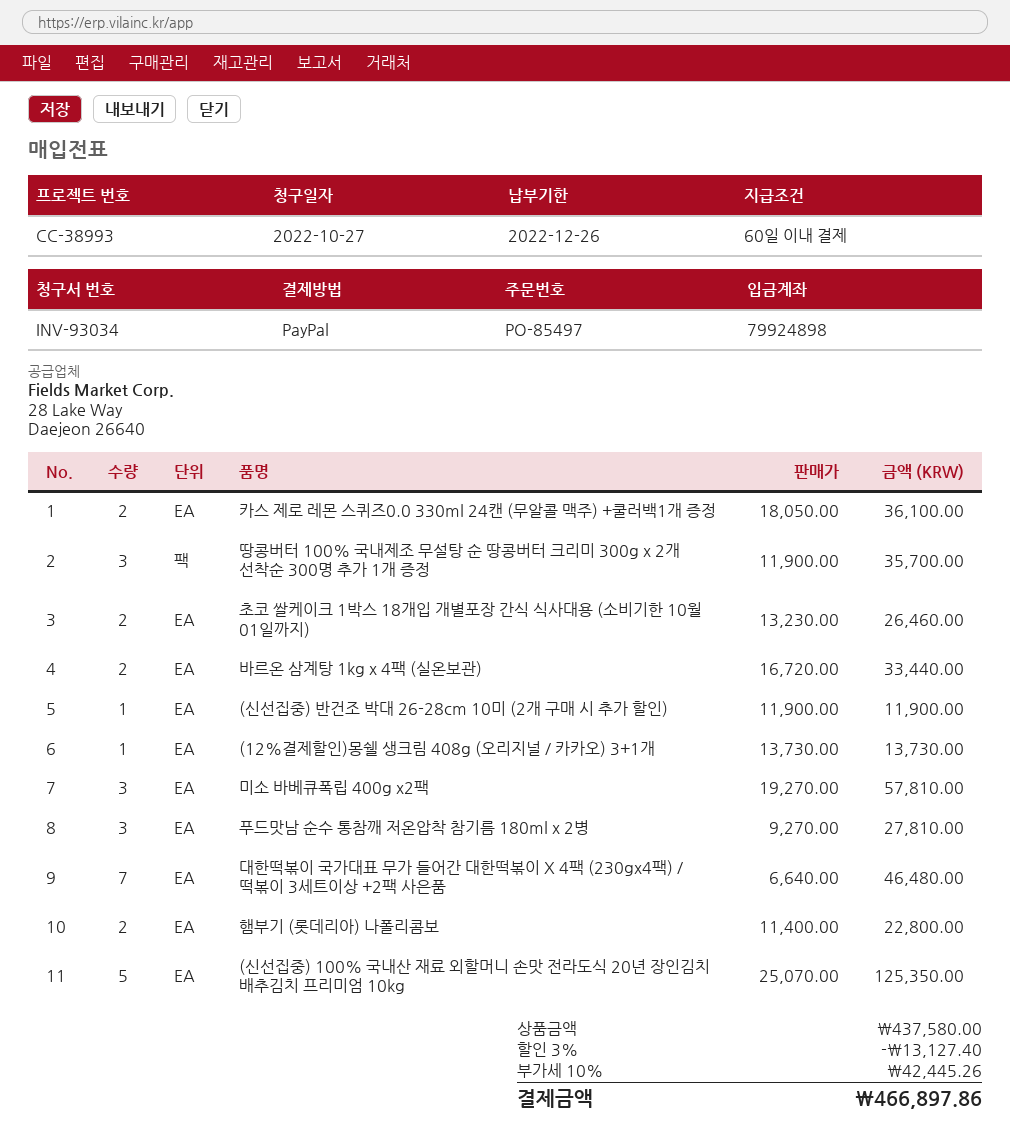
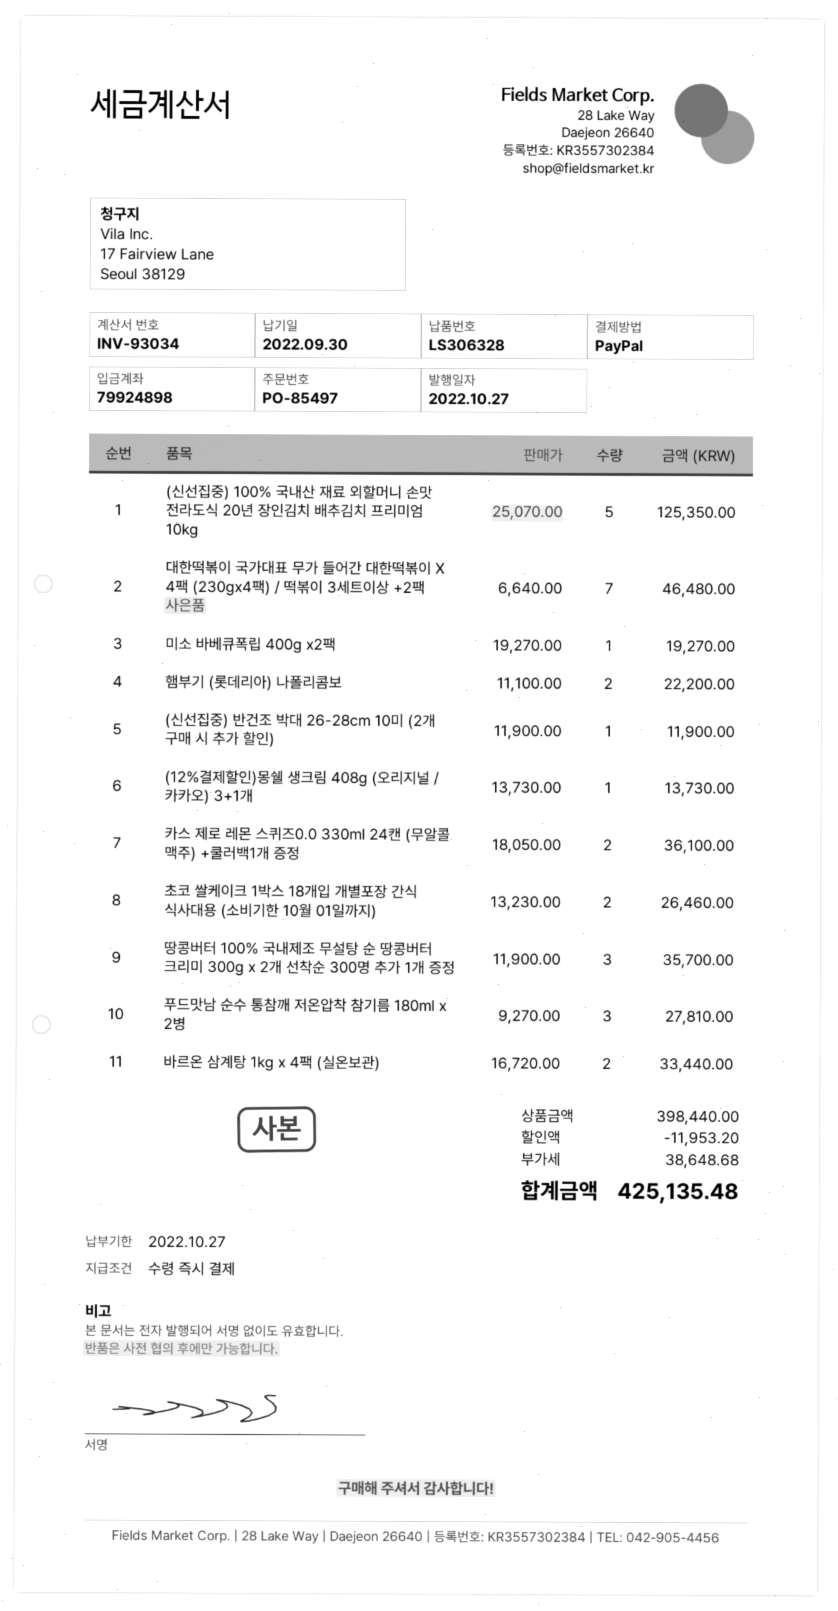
payment terms: 60 days -> on receipt
due date: 2022-12-26 -> 2022-10-27
미소 바베큐폭립 400g x2팩: 3 x 19270.00 = 57810.00 -> 1 x 19270.00 = 19270.00
햄부기 (롯데리아) 나폴리콤보: 2 x 11400.00 = 22800.00 -> 2 x 11100.00 = 22200.00
subtotal: 437580.00 -> 398440.00
discount: 13127.40 -> 11953.20
tax: 42445.26 -> 38648.68
total: 466897.86 -> 425135.48

